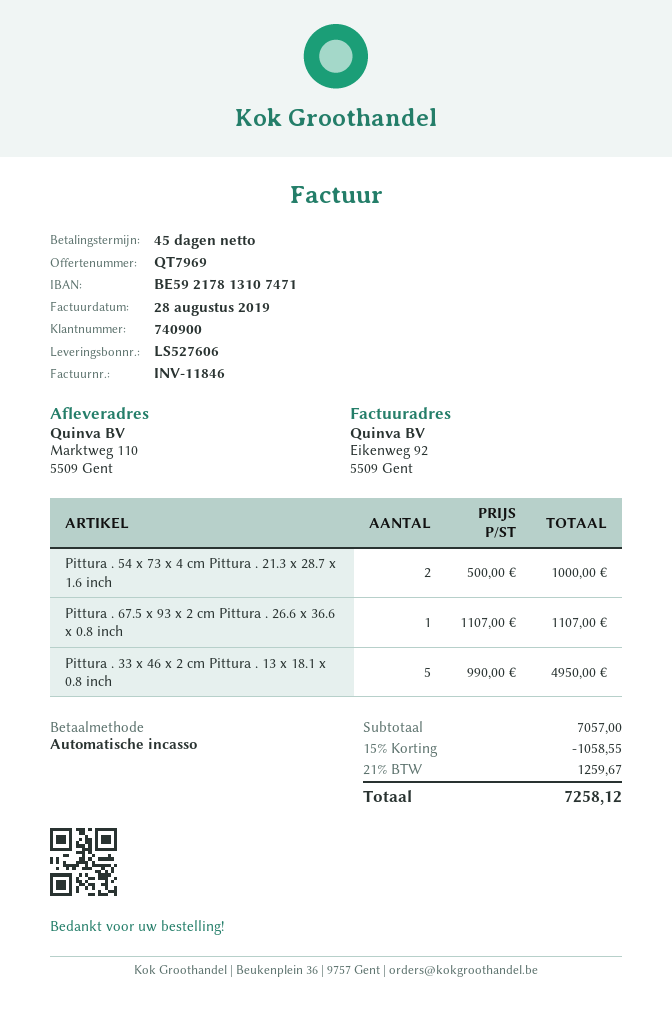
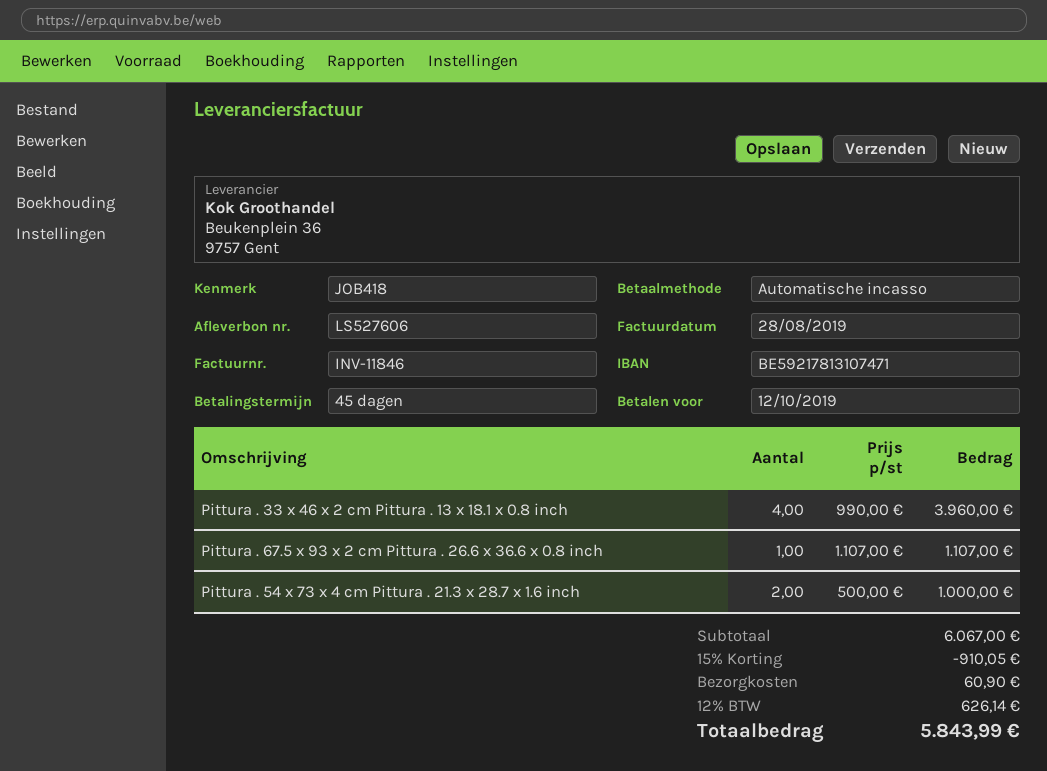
Pittura . 33 x 46 x 2 cm Pittura . 13 x 18.1 x 0.8 inch: 5 x 990.00 = 4950.00 -> 4 x 990.00 = 3960.00
subtotal: 7057.00 -> 6067.00
discount: 15% = 1058.55 -> 15% = 910.05
shipping: none -> 60.90
tax: 21% = 1259.67 -> 12% = 626.14
total: 7258.12 -> 5843.99

